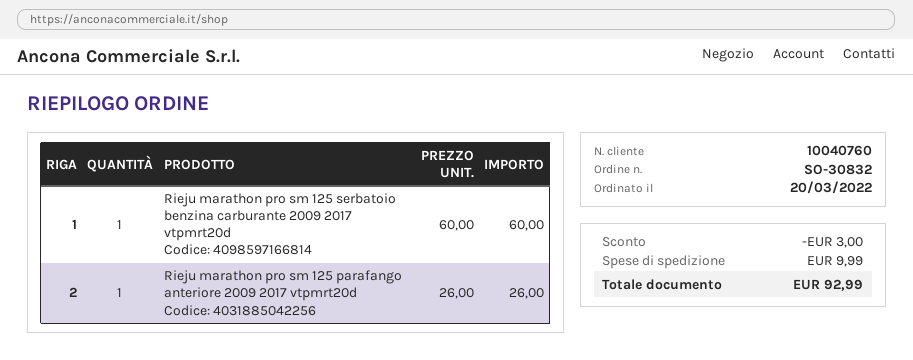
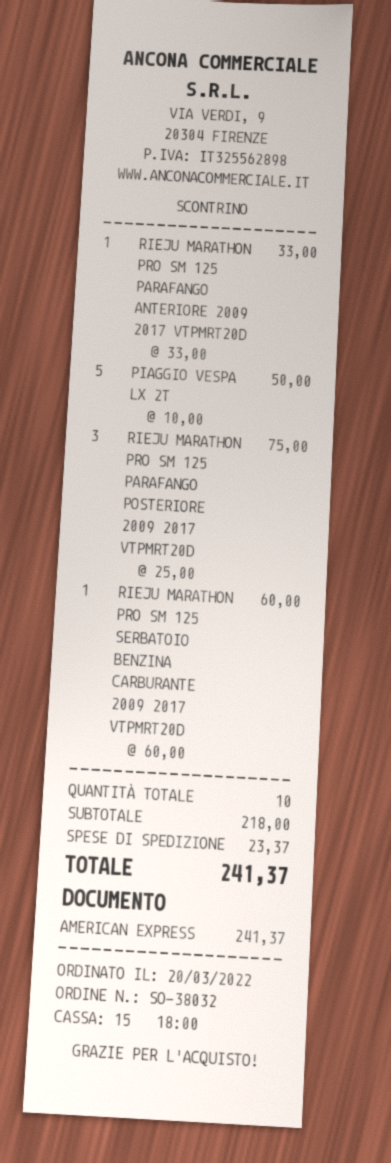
order number: SO-30832 -> SO-38032
Rieju marathon pro sm 125 parafango anteriore 2009 2017 vtpmrt20d: 1 x 26.00 = 26.00 -> 1 x 33.00 = 33.00
PIAGGIO VESPA LX 2T: none -> 5 x 10.00 = 50.00
RIEJU MARATHON PRO SM 125 PARAFANGO POSTERIORE 2009 2017 VTPMRT20D: none -> 3 x 25.00 = 75.00
discount: 3.00 -> none
shipping: 9.99 -> 23.37
total: 92.99 -> 241.37

